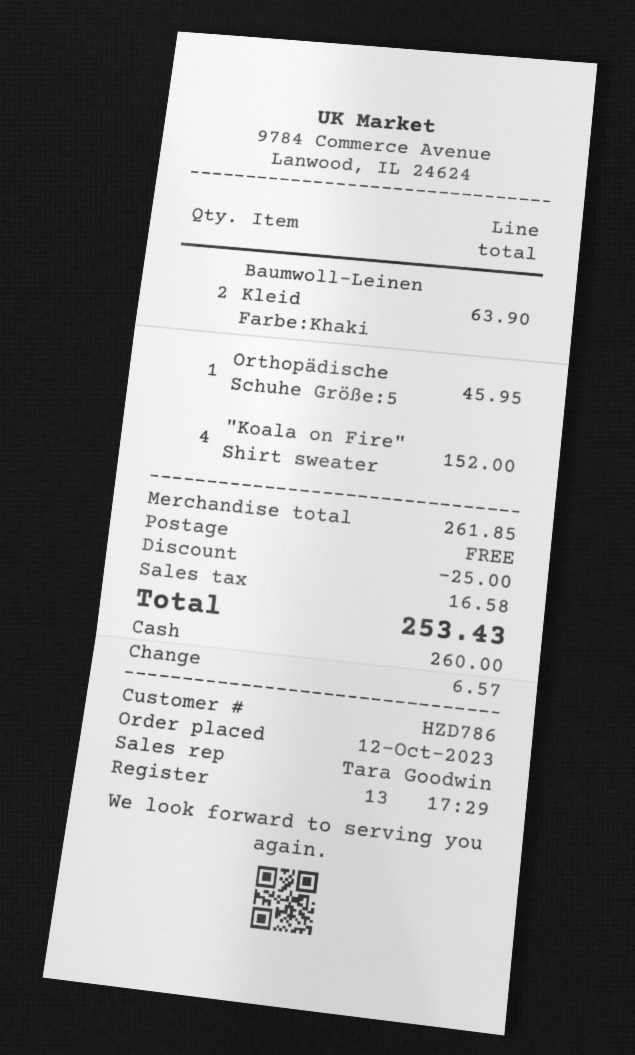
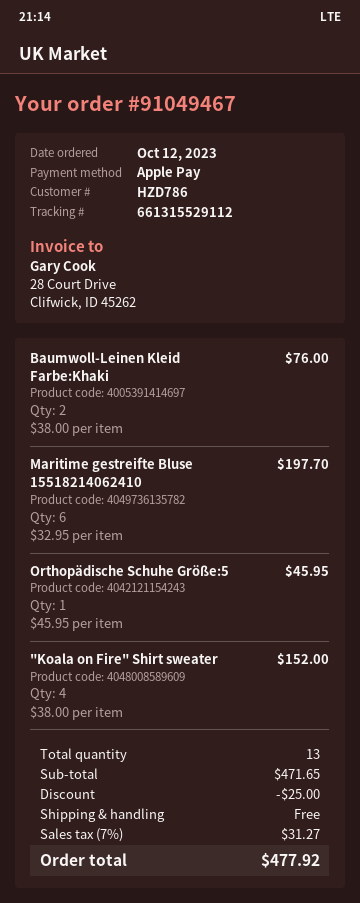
payment method: cash -> Apple Pay
Baumwoll-Leinen Kleid Farbe:Khaki: 2 for 63.90 -> 2 for 76.00
Maritime gestreifte Bluse 15518214062410: none -> 6 for 197.70
subtotal: 261.85 -> 471.65
tax: 16.58 -> 31.27
total: 253.43 -> 477.92

